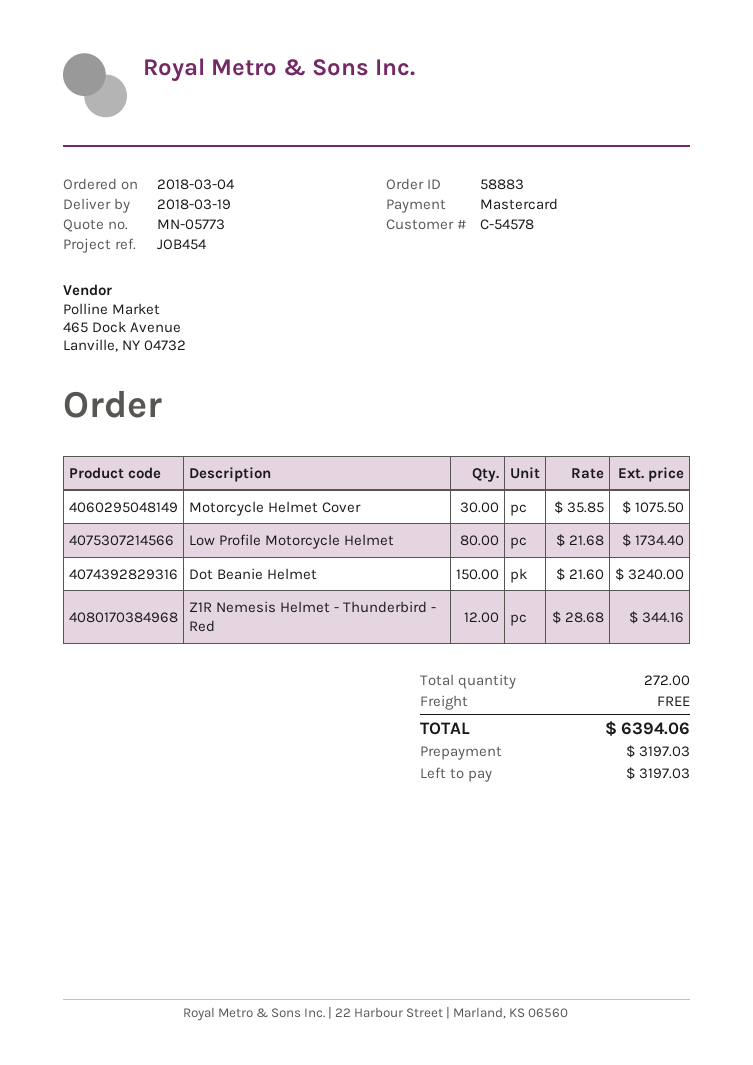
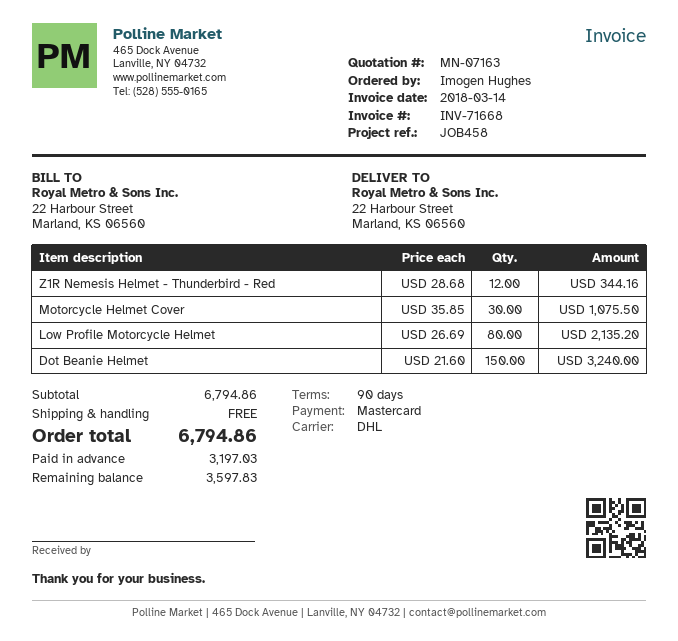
quote number: MN-05773 -> MN-07163
reference: JOB454 -> JOB458
Low Profile Motorcycle Helmet: 80 x 21.68 = 1734.40 -> 80 x 26.69 = 2135.20
total: 6394.06 -> 6794.86
balance: 3197.03 -> 3597.83

